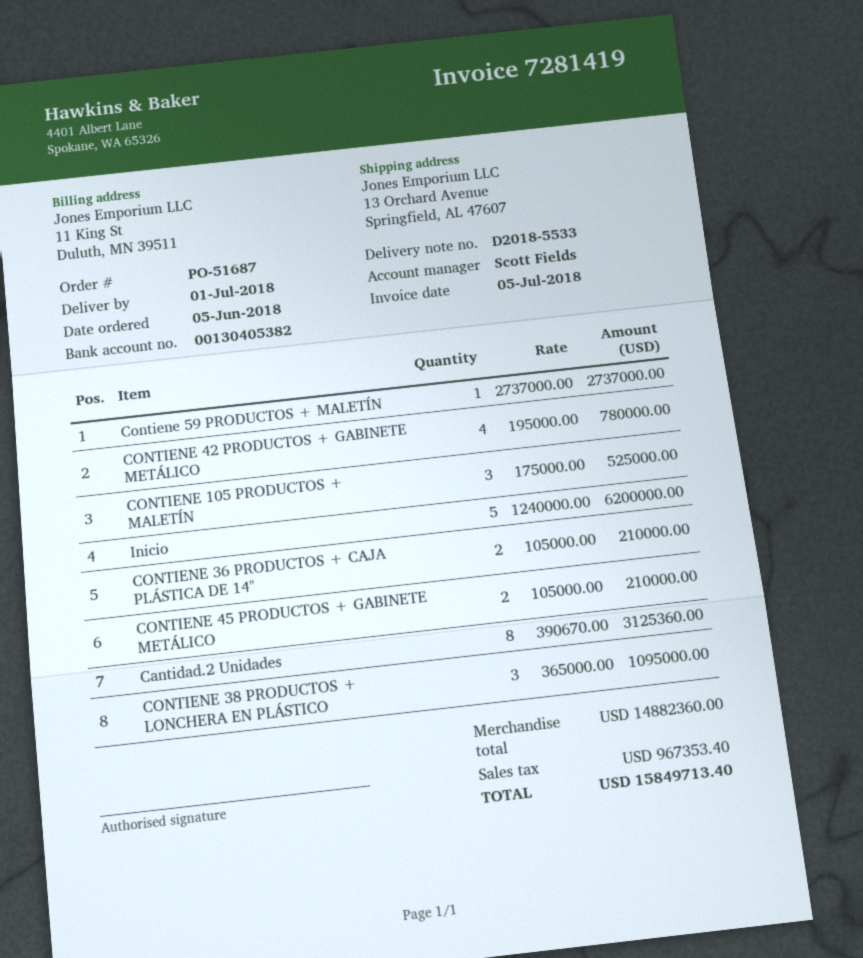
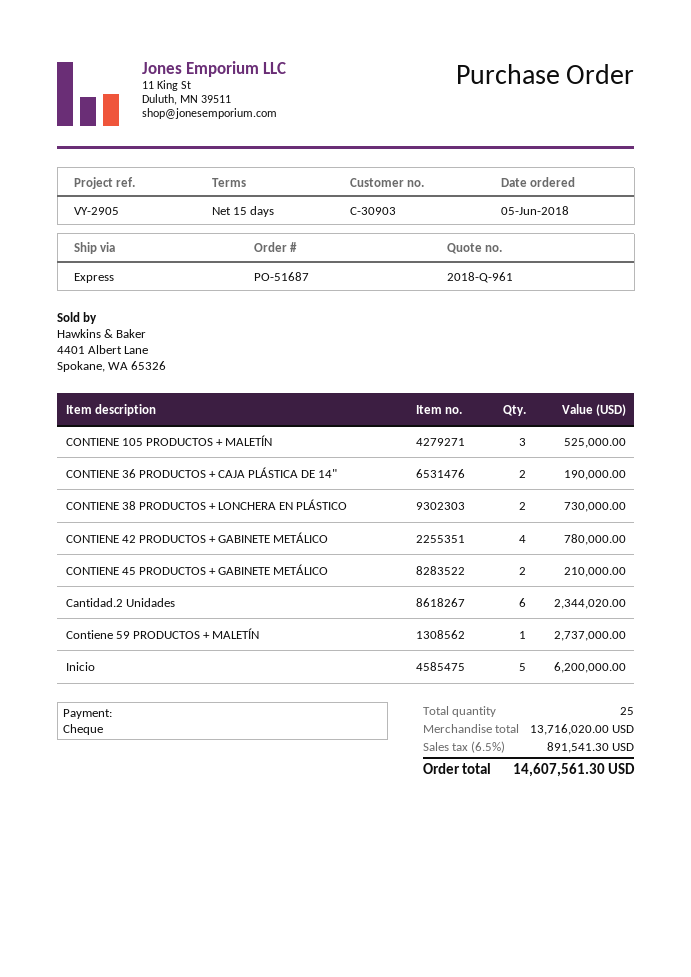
CONTIENE 36 PRODUCTOS + CAJA PLÁSTICA DE 14": 2 for 210000.00 -> 2 for 190000.00
Cantidad.2 Unidades: 8 for 3125360.00 -> 6 for 2344020.00
CONTIENE 38 PRODUCTOS + LONCHERA EN PLÁSTICO: 3 for 1095000.00 -> 2 for 730000.00
subtotal: 14882360.00 -> 13716020.00
tax: 967353.40 -> 891541.30
total: 15849713.40 -> 14607561.30

